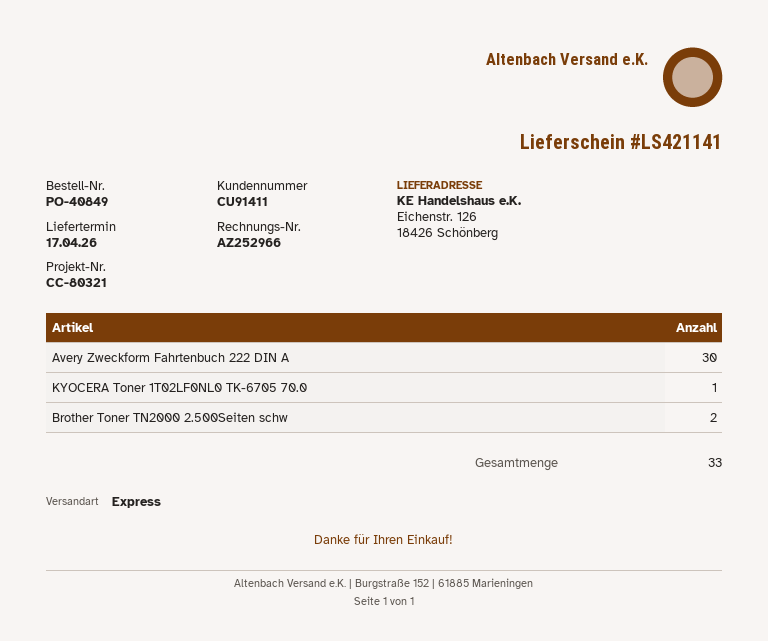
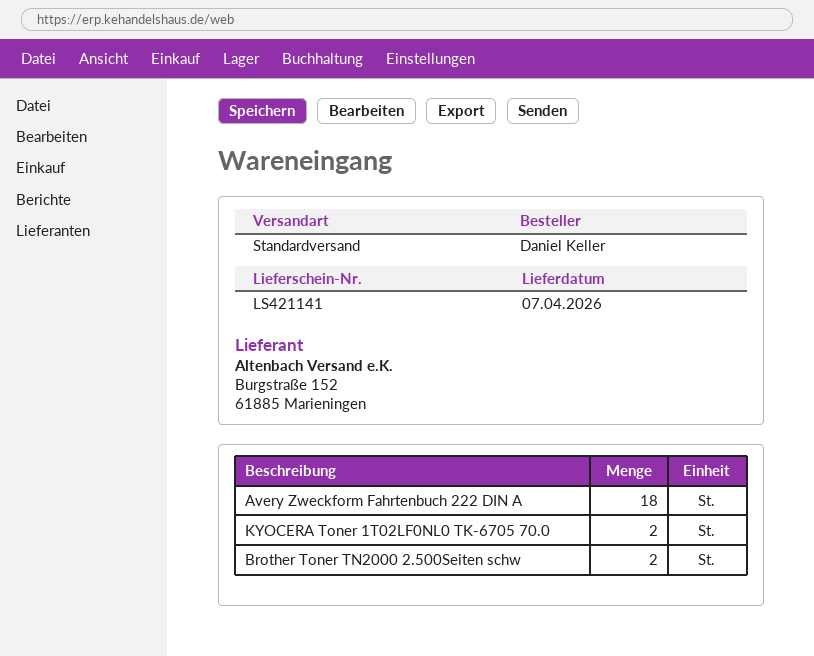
delivery date: 2026-04-17 -> 2026-04-07
shipping method: express -> standard
Avery Zweckform Fahrtenbuch 222 DIN A: 30 -> 18
KYOCERA Toner 1T02LF0NL0 TK-6705 70.0: 1 -> 2

